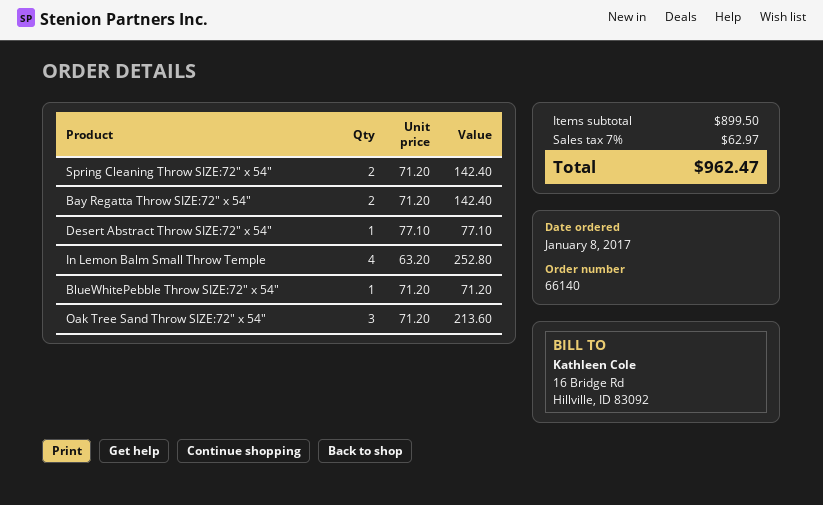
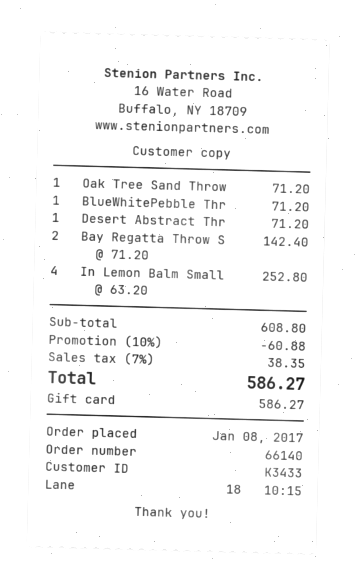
Spring Cleaning Throw SIZE:72" x 54": 2 x 71.20 = 142.40 -> none
Desert Abstract Throw SIZE:72" x 54": 1 x 77.10 = 77.10 -> 1 x 71.20 = 71.20
Oak Tree Sand Throw SIZE:72" x 54": 3 x 71.20 = 213.60 -> 1 x 71.20 = 71.20
subtotal: 899.50 -> 608.80
discount: none -> 10% = 60.88
tax: 7% = 62.97 -> 7% = 38.35
total: 962.47 -> 586.27

